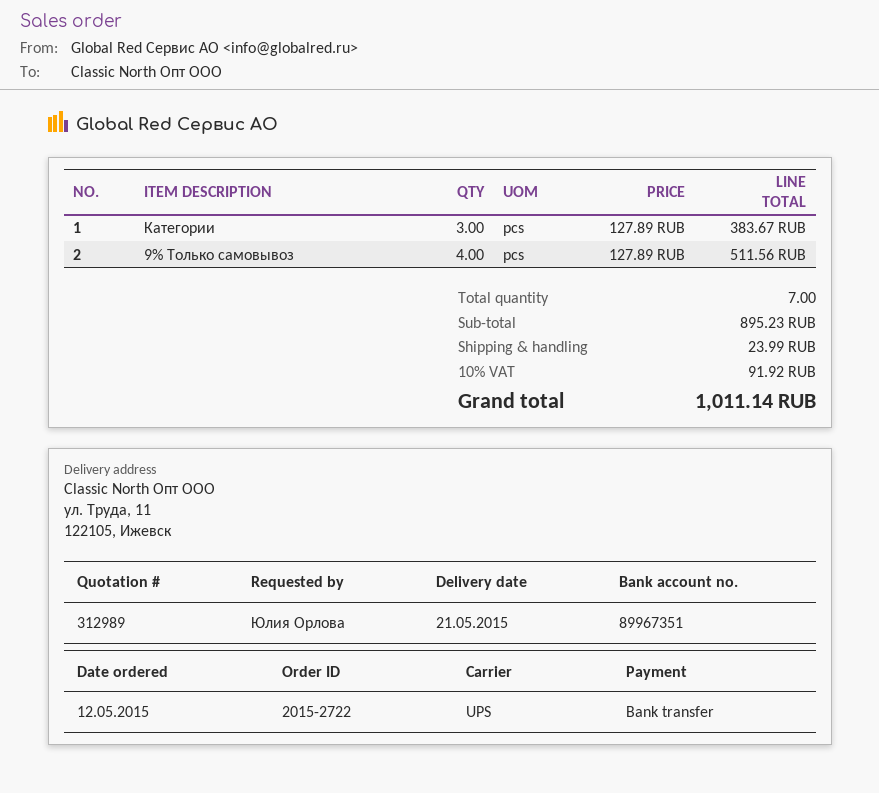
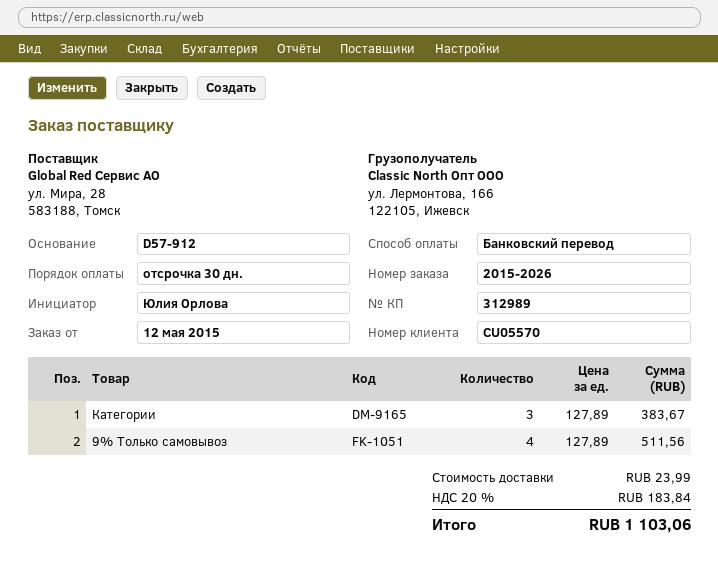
order number: 2015-2722 -> 2015-2026
ship to: ул. Труда, 11, 122105, Ижевск -> ул. Лермонтова, 166, 122105, Ижевск
tax: 10% = 91.92 -> 20% = 183.84
total: 1011.14 -> 1103.06

